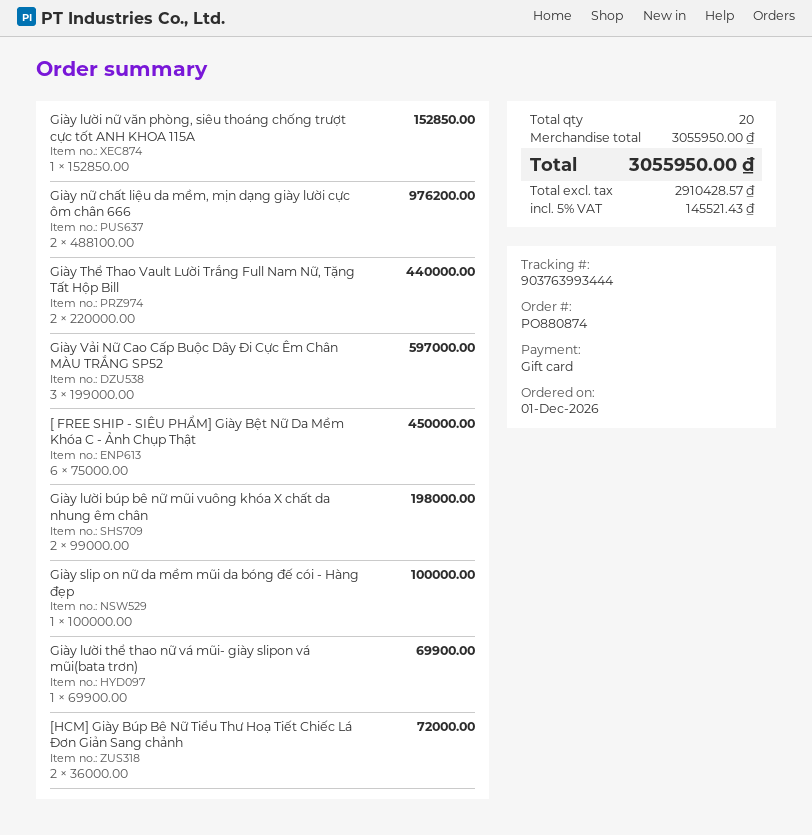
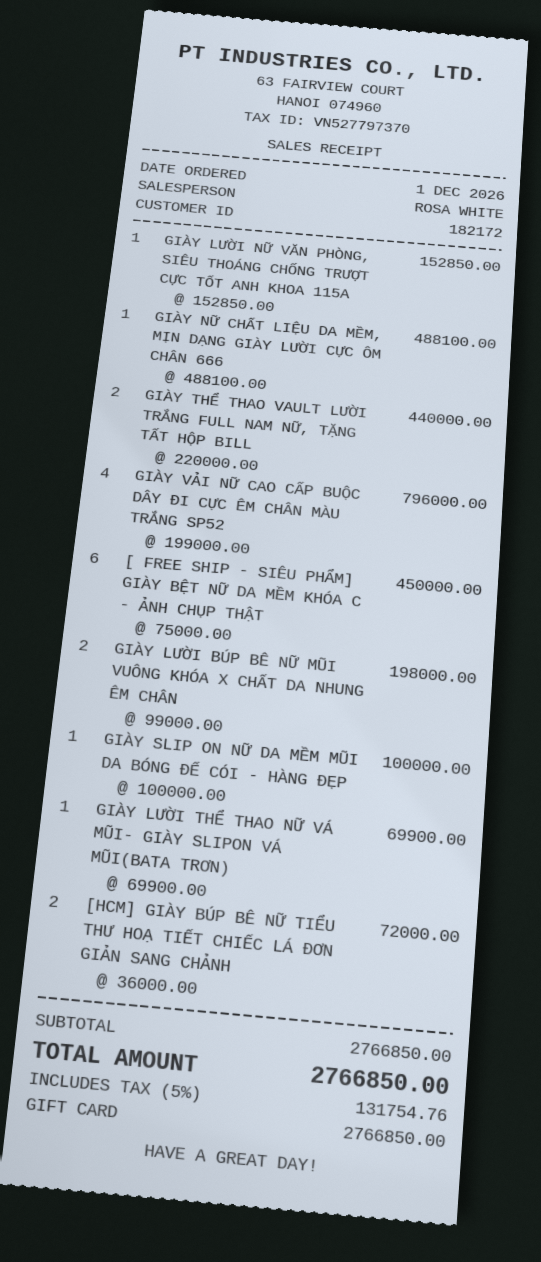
Giày nữ chất liệu da mềm, mịn dạng giày lười cực ôm chân 666: 2 x 488100.00 = 976200.00 -> 1 x 488100.00 = 488100.00
Giày Vải Nữ Cao Cấp Buộc Dây Đi Cực Êm Chân MÀU TRẮNG SP52: 3 x 199000.00 = 597000.00 -> 4 x 199000.00 = 796000.00
subtotal: 3055950.00 -> 2766850.00
tax: 5% = 145521.43 -> 5% = 131754.76
total: 3055950.00 -> 2766850.00

